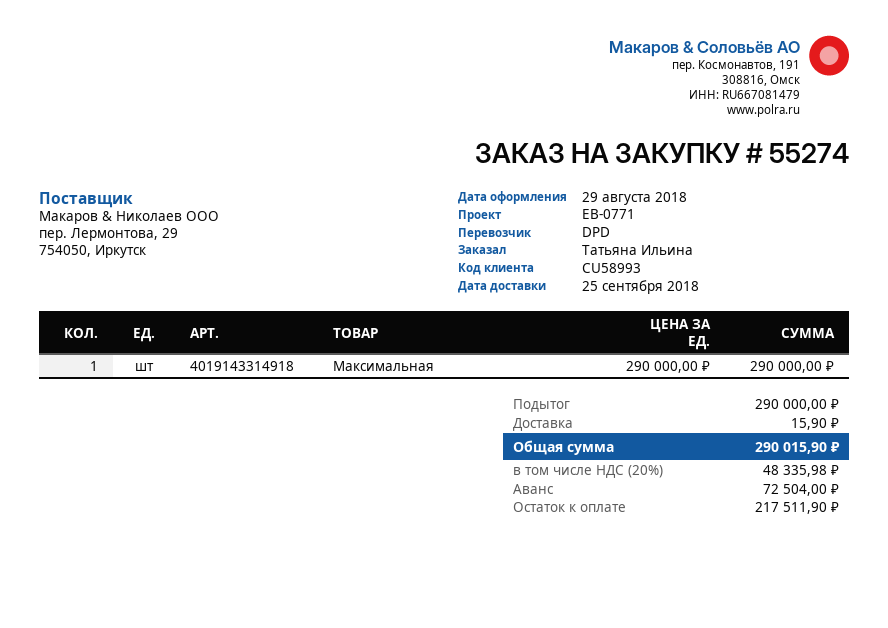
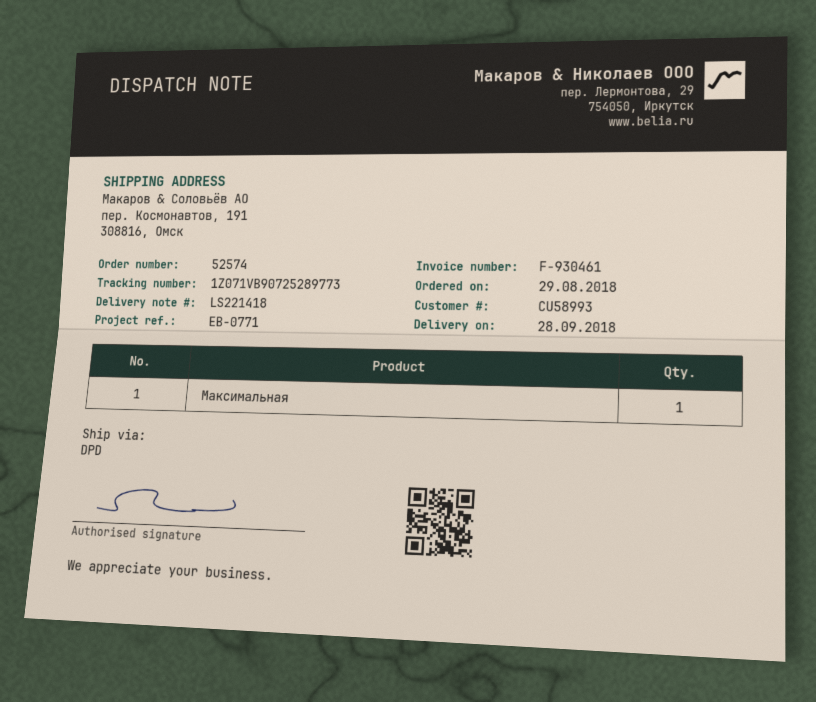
order number: 55274 -> 52574
delivery date: 2018-09-25 -> 2018-09-28

